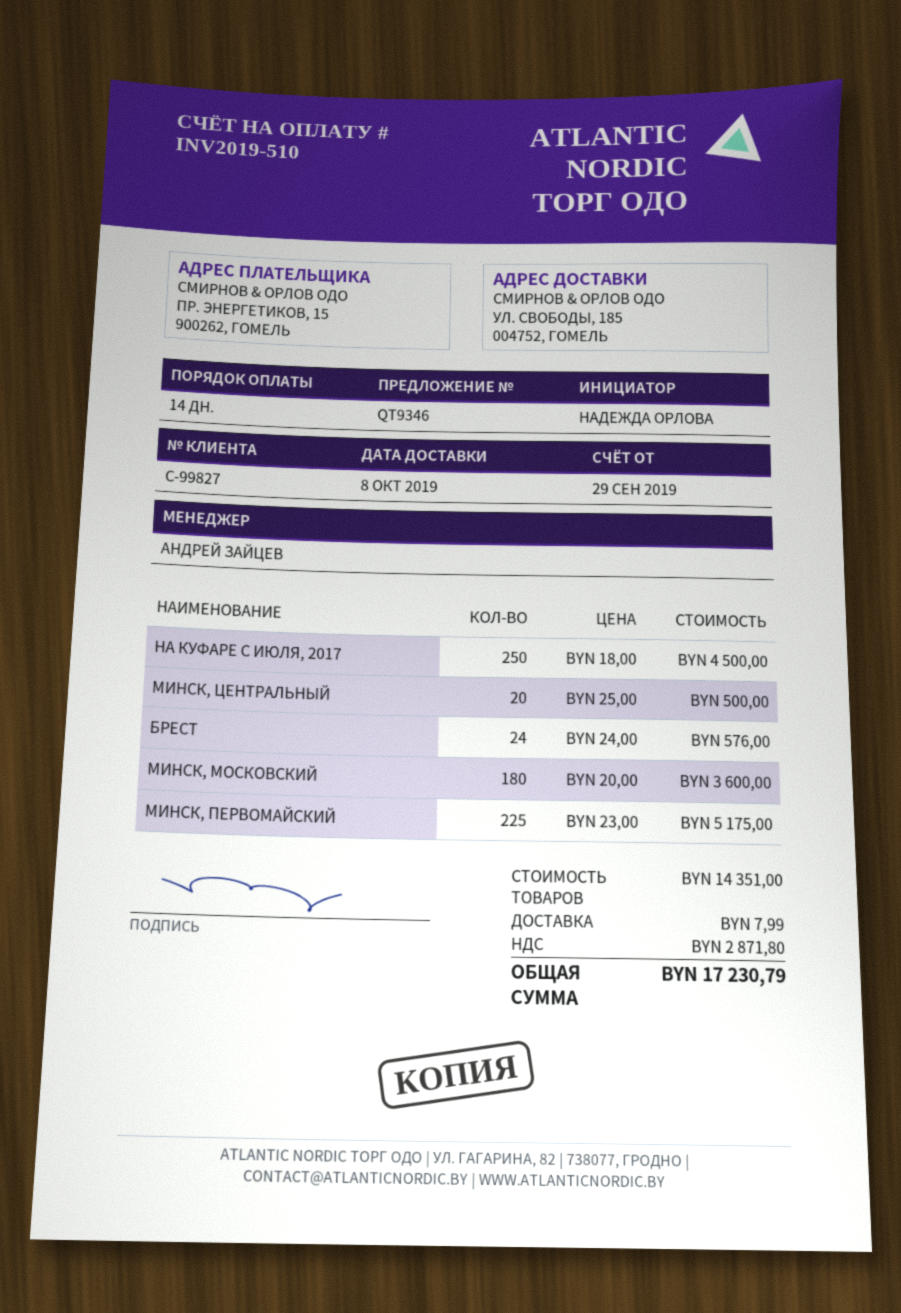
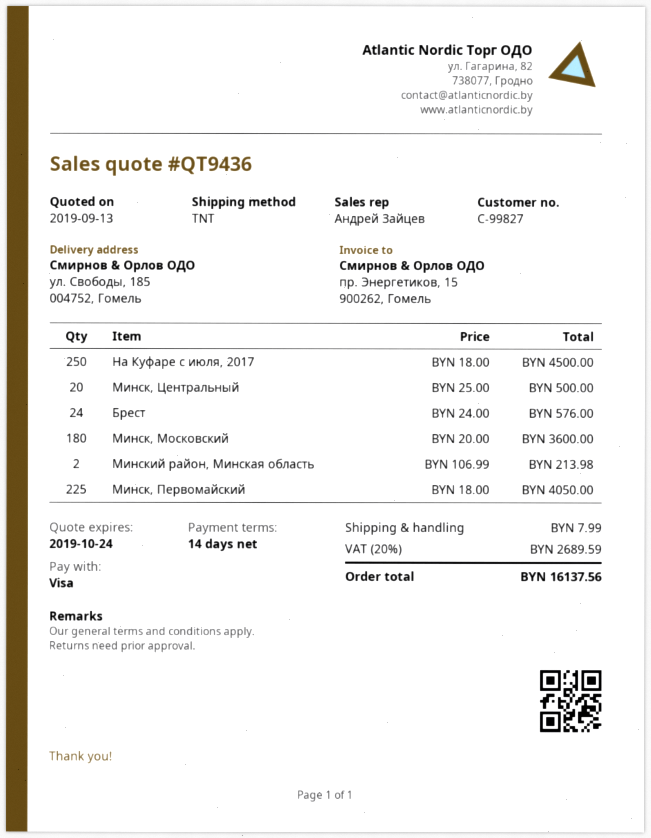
quote number: QT9346 -> QT9436
МИНСК, ПЕРВОМАЙСКИЙ: 225 x 23.00 = 5175.00 -> 225 x 18.00 = 4050.00
Минский район, Минская область: none -> 2 x 106.99 = 213.98
tax: 2871.80 -> 2689.59
total: 17230.79 -> 16137.56

